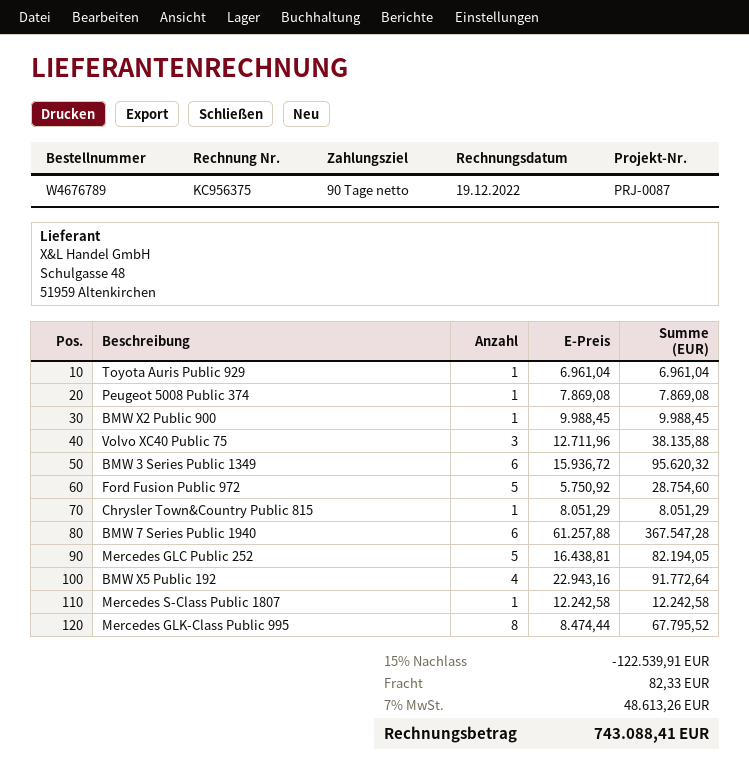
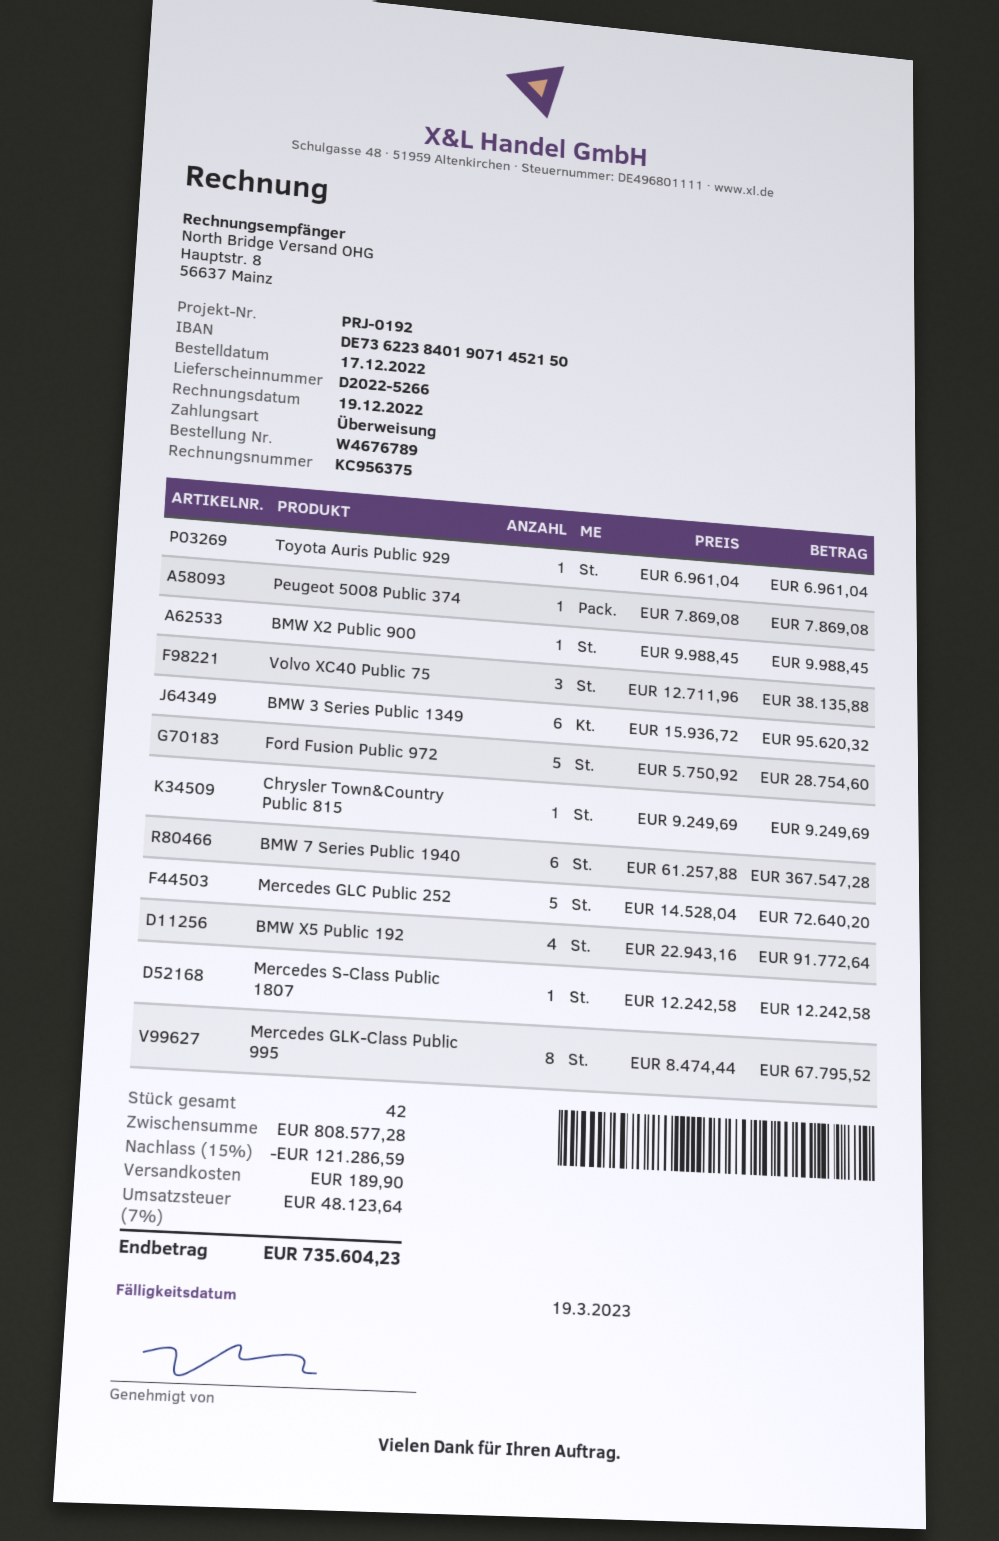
reference: PRJ-0087 -> PRJ-0192
Chrysler Town&Country Public 815: 1 x 8051.29 = 8051.29 -> 1 x 9249.69 = 9249.69
Mercedes GLC Public 252: 5 x 16438.81 = 82194.05 -> 5 x 14528.04 = 72640.20
discount: 15% = 122539.91 -> 15% = 121286.59
shipping: 82.33 -> 189.90
tax: 7% = 48613.26 -> 7% = 48123.64
total: 743088.41 -> 735604.23

